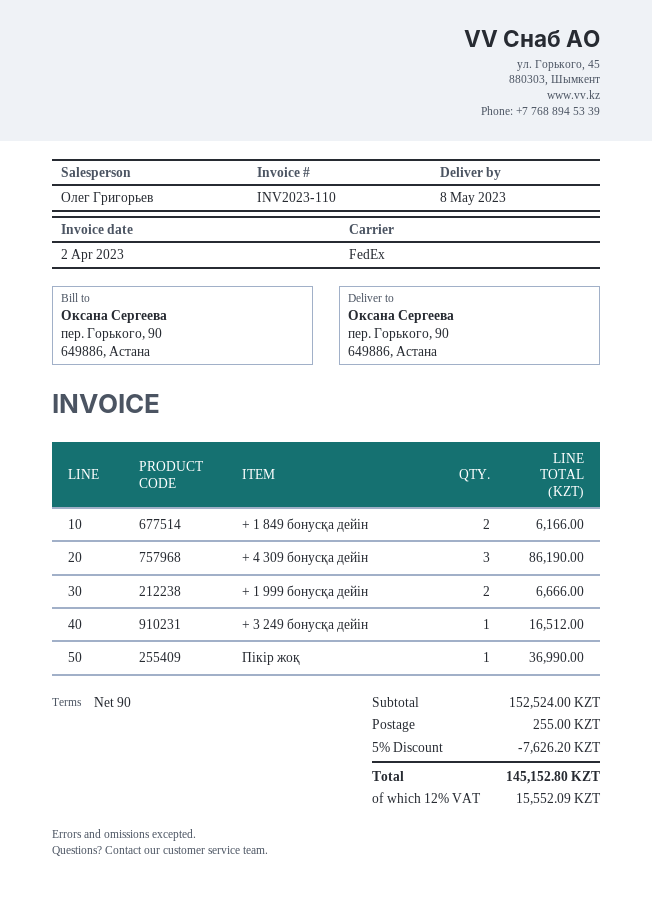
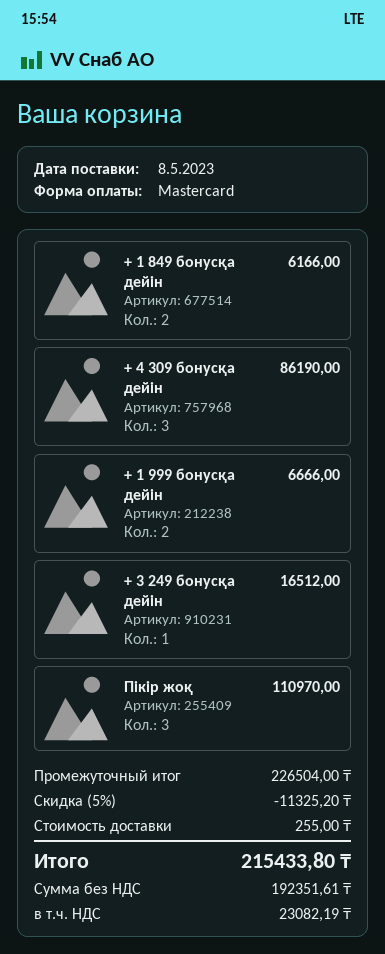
Пікір жоқ: 1 for 36990.00 -> 3 for 110970.00
subtotal: 152524.00 -> 226504.00
discount: 5% = 7626.20 -> 5% = 11325.20
tax: 15552.09 -> 23082.19
total: 145152.80 -> 215433.80

